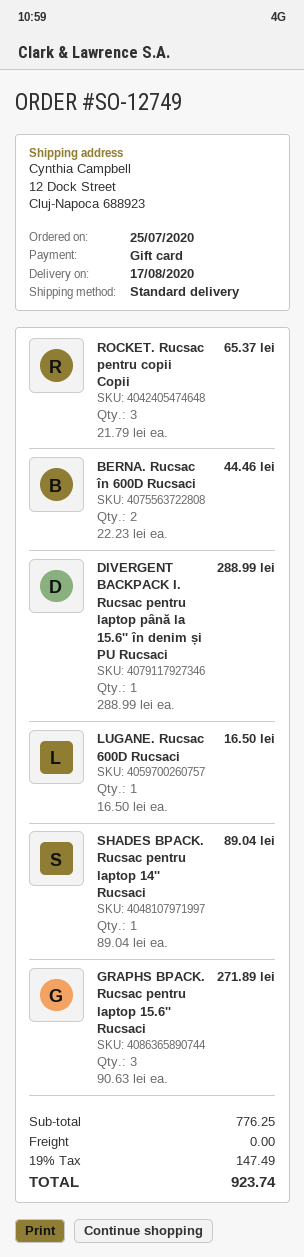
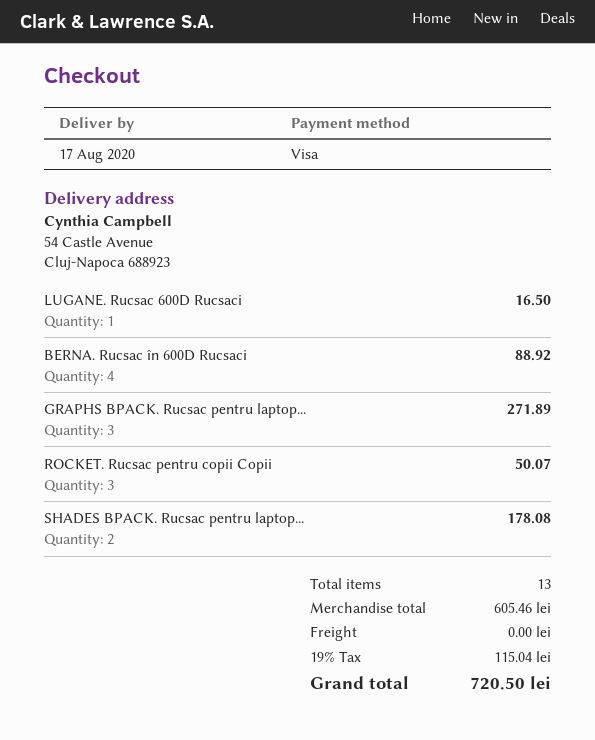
payment method: gift card -> Visa
ship to: 12 Dock Street, Cluj-Napoca 688923 -> 54 Castle Avenue, Cluj-Napoca 688923
ROCKET. Rucsac pentru copii Copii: 3 for 65.37 -> 3 for 50.07
BERNA. Rucsac în 600D Rucsaci: 2 for 44.46 -> 4 for 88.92
DIVERGENT BACKPACK I. Rucsac pentru laptop până la 15.6'' în denim și PU Rucsaci: 1 for 288.99 -> none
SHADES BPACK. Rucsac pentru laptop 14'' Rucsaci: 1 for 89.04 -> 2 for 178.08
subtotal: 776.25 -> 605.46
tax: 19% = 147.49 -> 19% = 115.04
total: 923.74 -> 720.50

